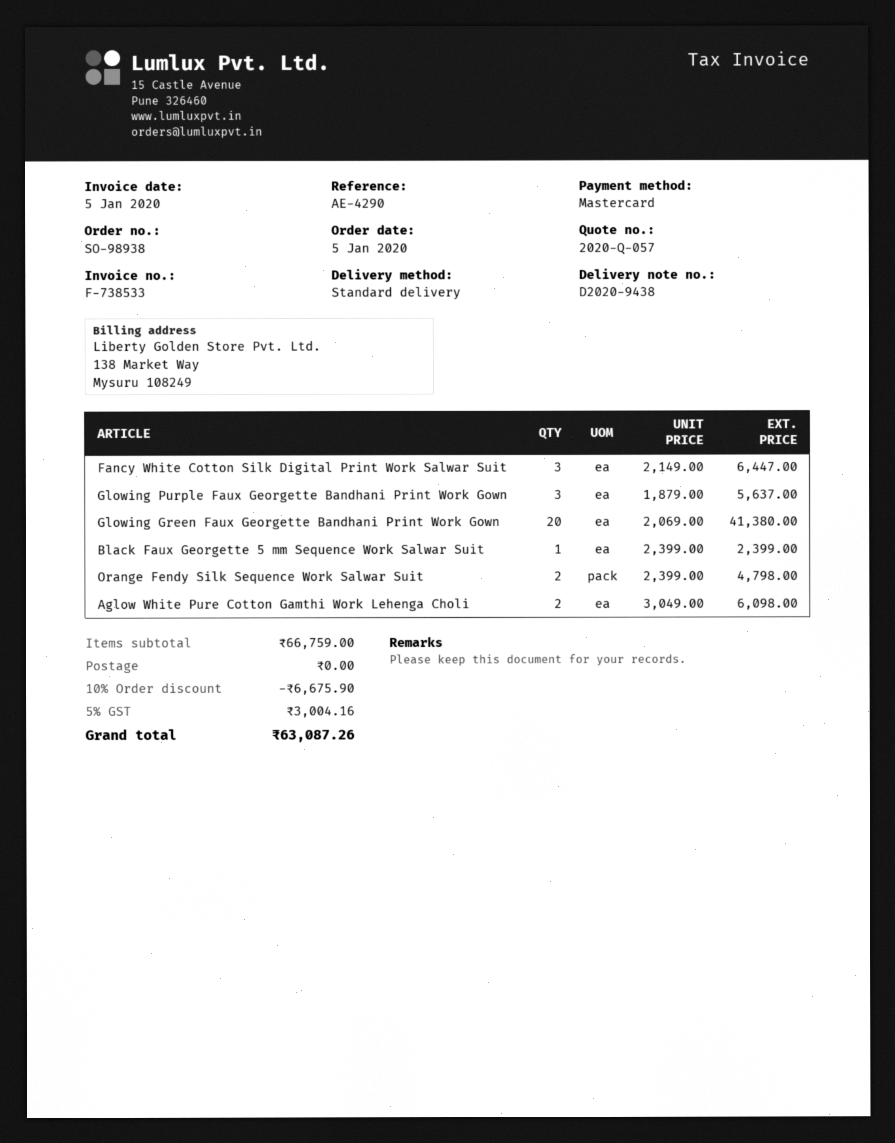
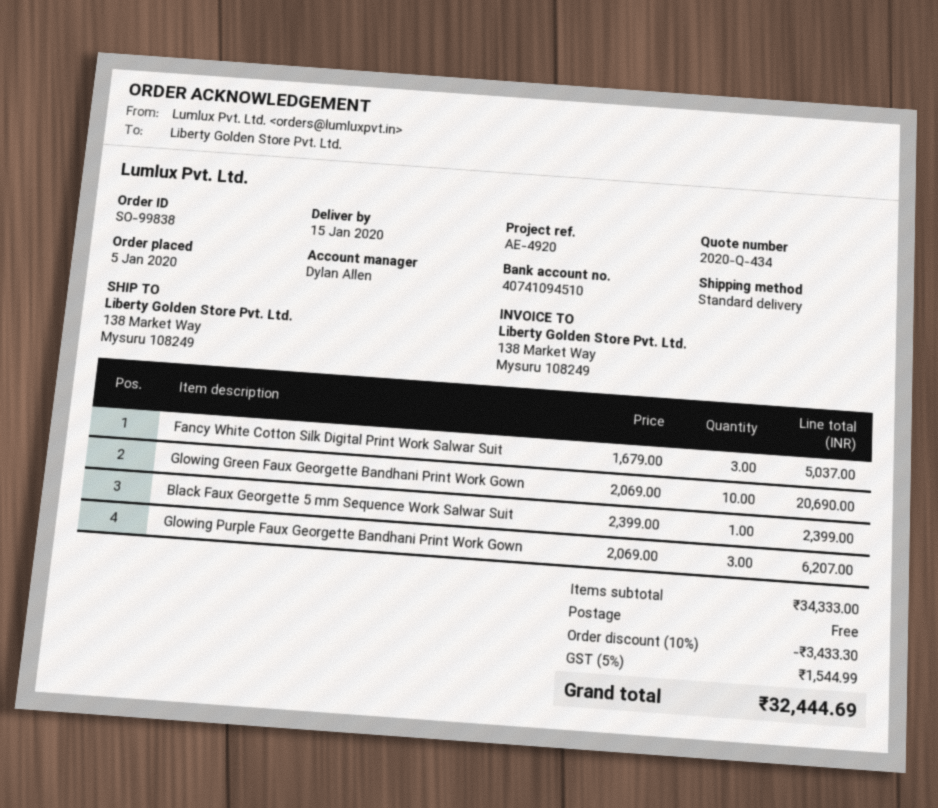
quote number: 2020-Q-057 -> 2020-Q-434
order number: SO-98938 -> SO-99838
reference: AE-4290 -> AE-4920
Fancy White Cotton Silk Digital Print Work Salwar Suit: 3 x 2149.00 = 6447.00 -> 3 x 1679.00 = 5037.00
Glowing Purple Faux Georgette Bandhani Print Work Gown: 3 x 1879.00 = 5637.00 -> 3 x 2069.00 = 6207.00
Glowing Green Faux Georgette Bandhani Print Work Gown: 20 x 2069.00 = 41380.00 -> 10 x 2069.00 = 20690.00
Orange Fendy Silk Sequence Work Salwar Suit: 2 x 2399.00 = 4798.00 -> none
Aglow White Pure Cotton Gamthi Work Lehenga Choli: 2 x 3049.00 = 6098.00 -> none
subtotal: 66759.00 -> 34333.00
discount: 10% = 6675.90 -> 10% = 3433.30
tax: 5% = 3004.16 -> 5% = 1544.99
total: 63087.26 -> 32444.69

